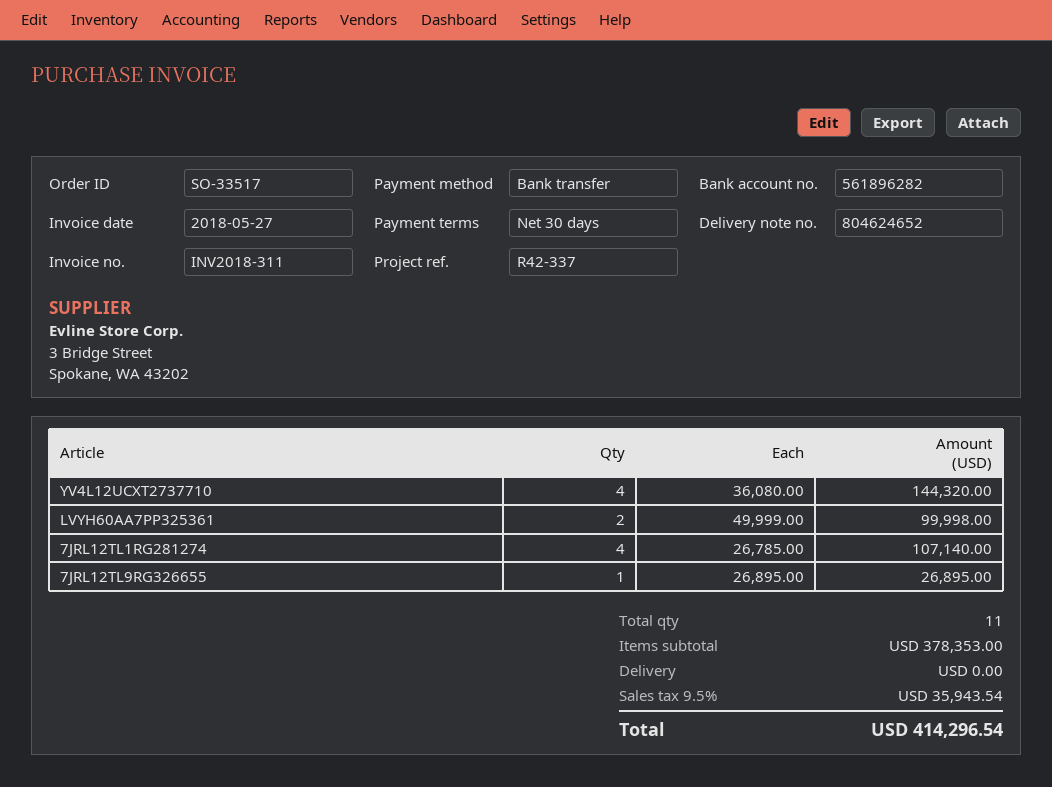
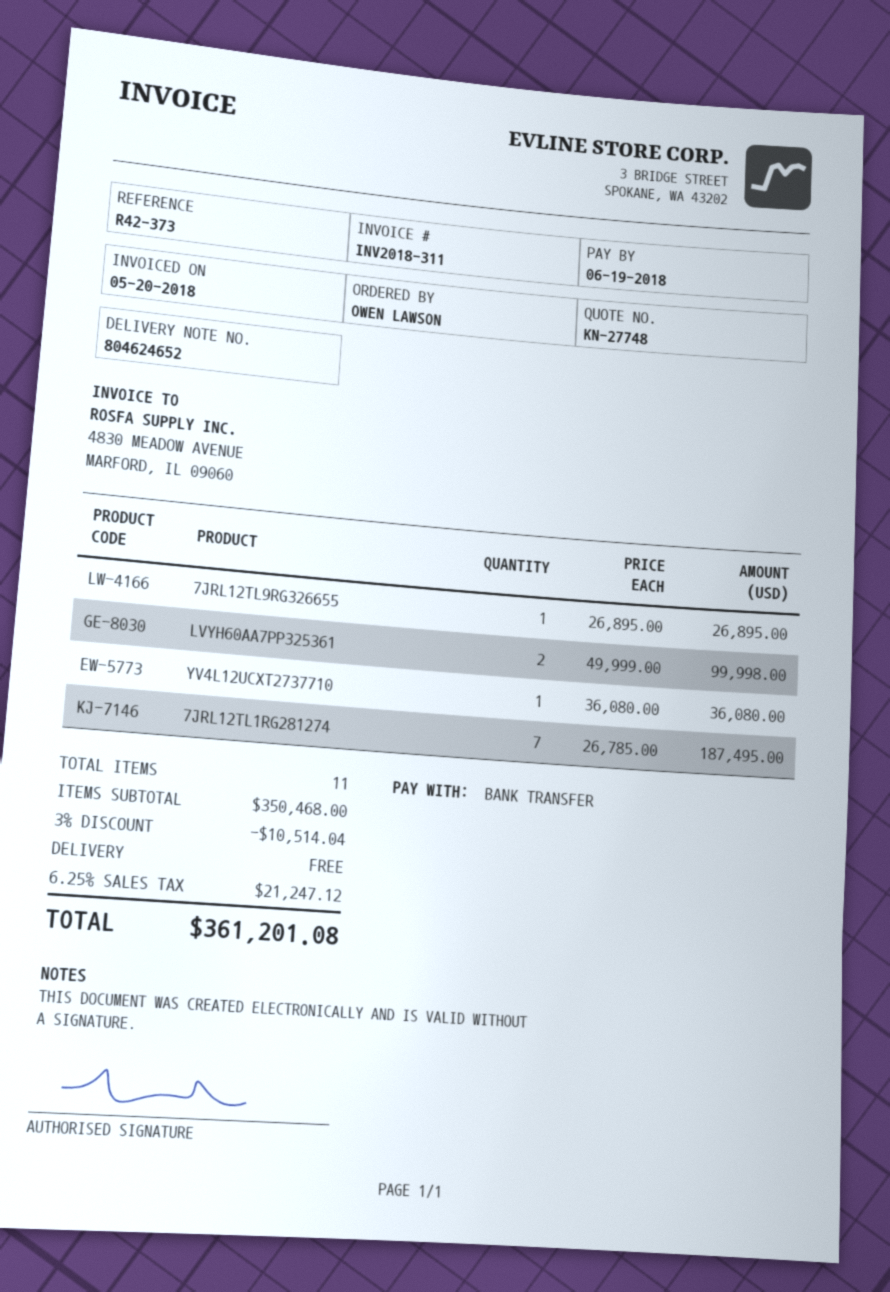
invoice date: 2018-05-27 -> 2018-05-20
reference: R42-337 -> R42-373
YV4L12UCXT2737710: 4 x 36080.00 = 144320.00 -> 1 x 36080.00 = 36080.00
7JRL12TL1RG281274: 4 x 26785.00 = 107140.00 -> 7 x 26785.00 = 187495.00
subtotal: 378353.00 -> 350468.00
discount: none -> 3% = 10514.04
tax: 9.5% = 35943.54 -> 6.25% = 21247.12
total: 414296.54 -> 361201.08

